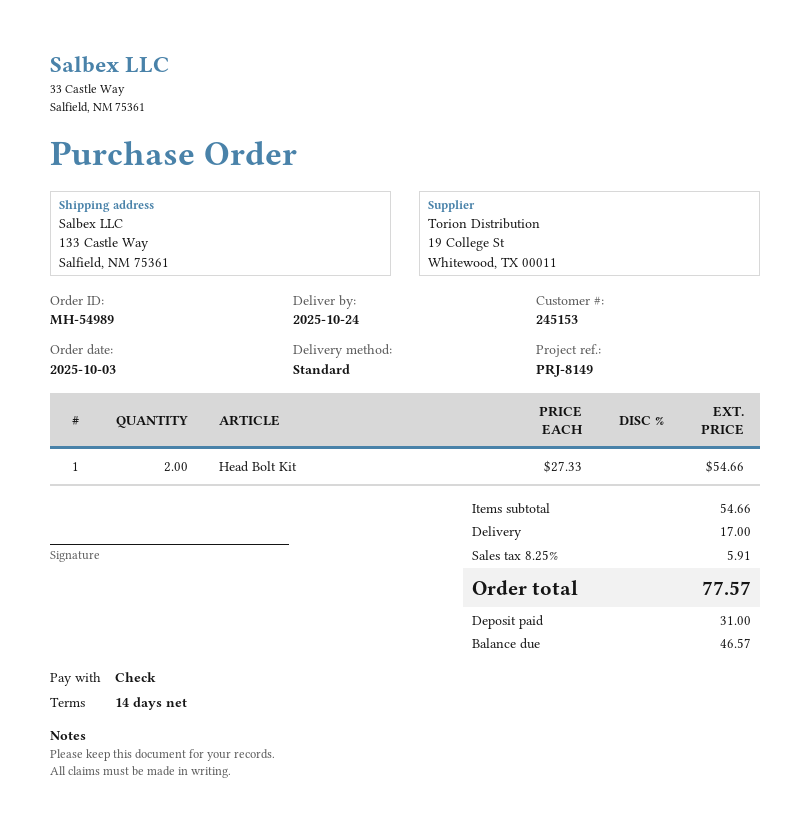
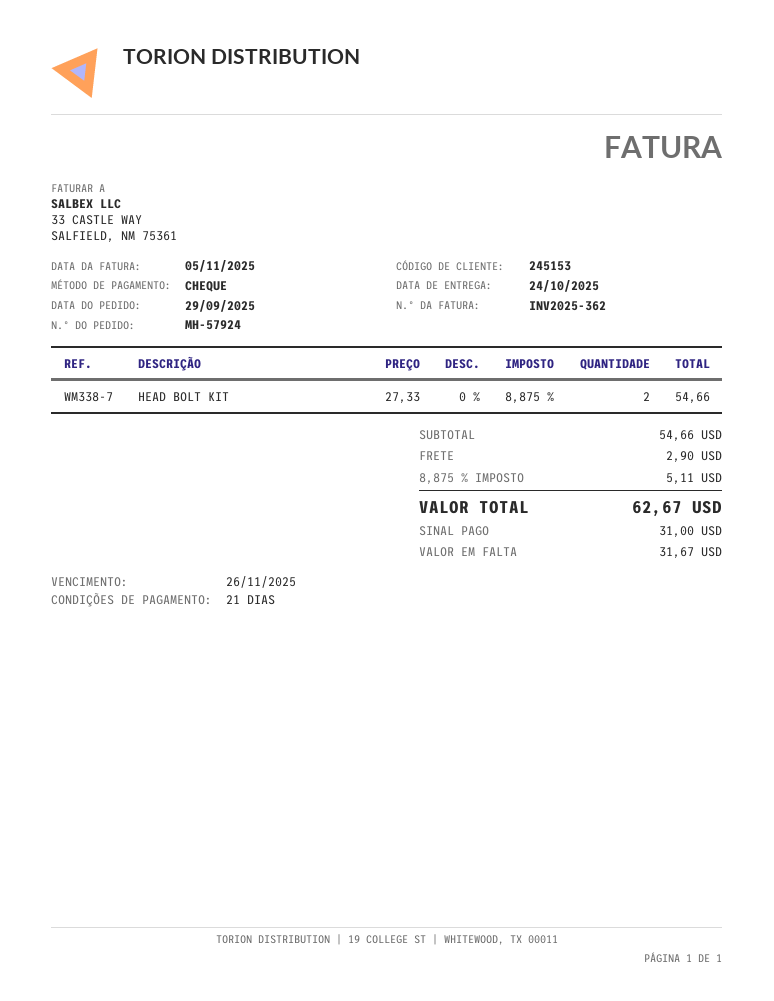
order number: MH-54989 -> MH-57924
order date: 2025-10-03 -> 2025-09-29
payment terms: 14 days -> 21 days
shipping: 17.00 -> 2.90
tax: 8.25% = 5.91 -> 8.875% = 5.11
total: 77.57 -> 62.67
balance: 46.57 -> 31.67

